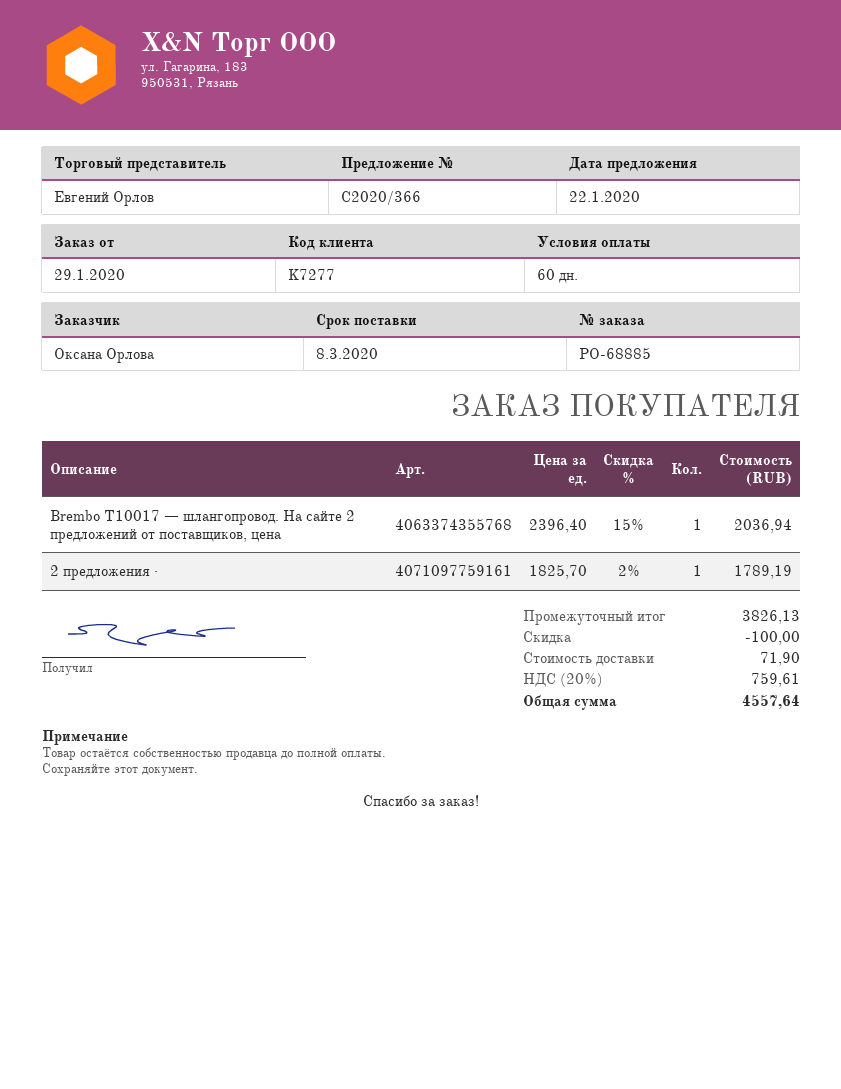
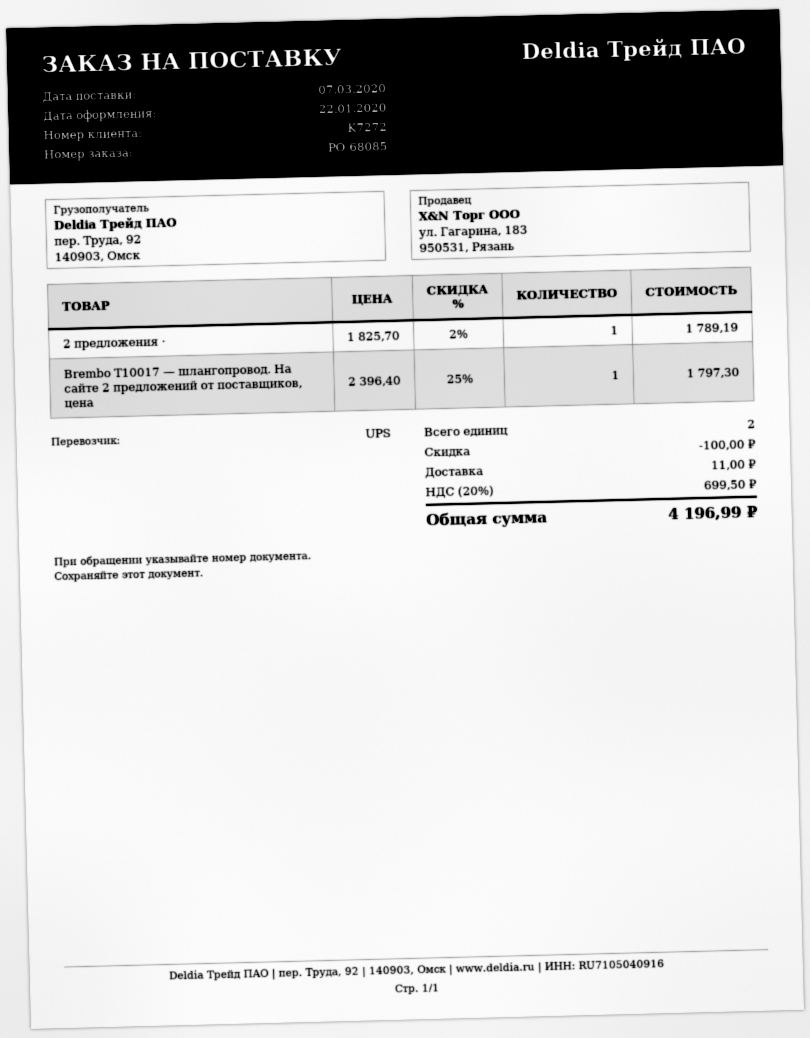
order number: PO-68885 -> PO-68085
order date: 2020-01-29 -> 2020-01-22
delivery date: 2020-03-08 -> 2020-03-07
customer number: K7277 -> K7272
Brembo T10017 — шлангопровод. На сайте 2 предложений от поставщиков, цена: 1 x 2396.40 - 15% = 2036.94 -> 1 x 2396.40 - 25% = 1797.30
shipping: 71.90 -> 11.00
tax: 20% = 759.61 -> 20% = 699.50
total: 4557.64 -> 4196.99

